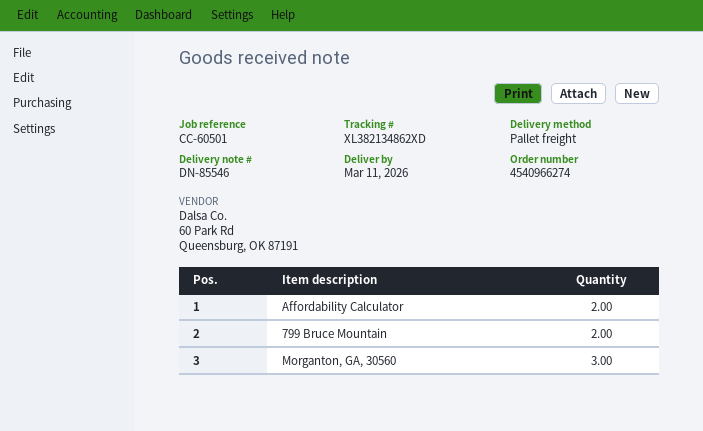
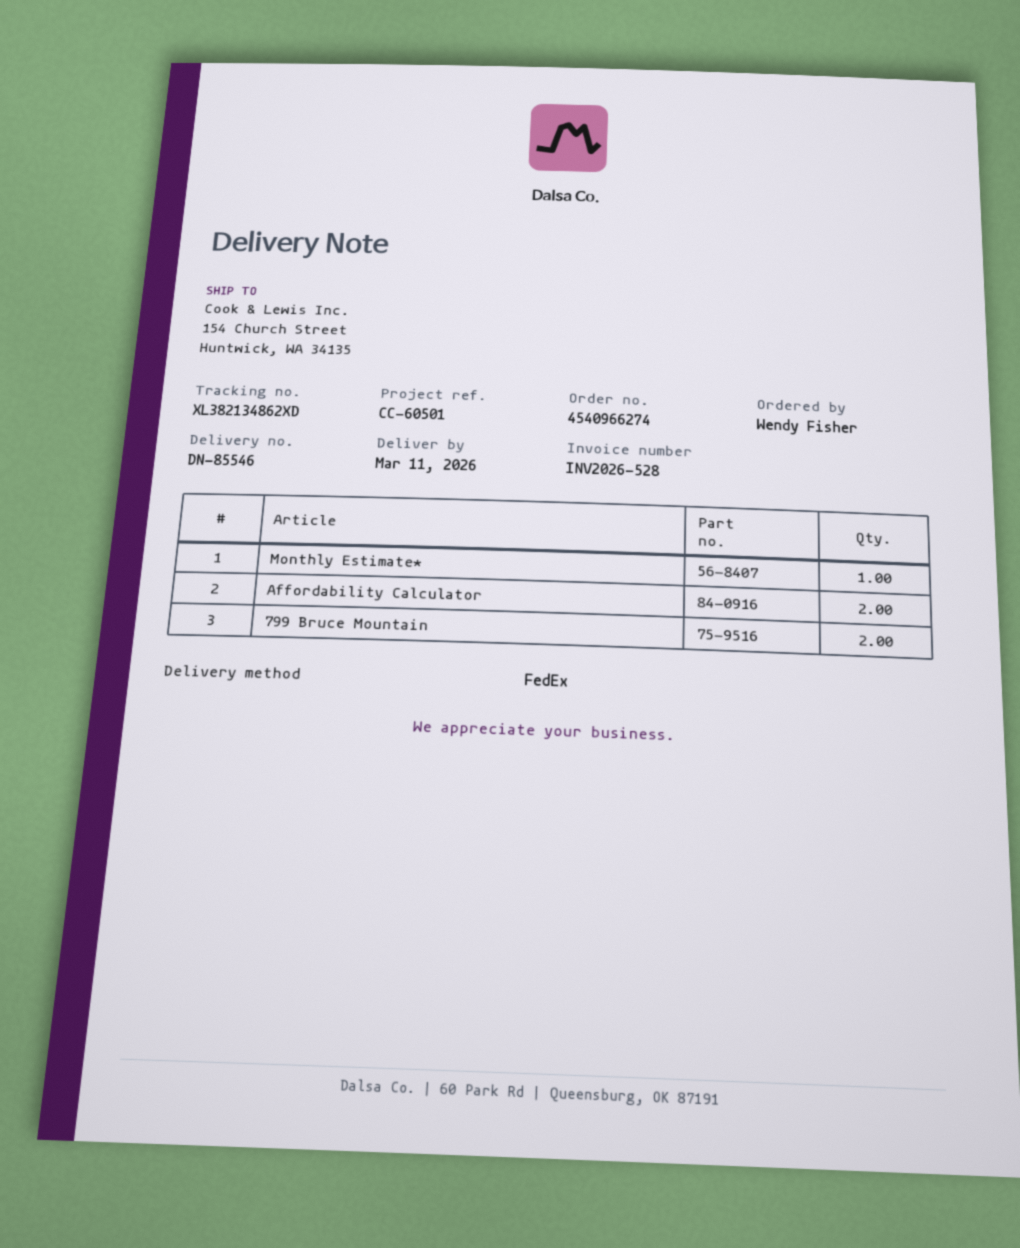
shipping method: pallet freight -> FedEx
Morganton, GA, 30560: 3 -> none
Monthly Estimate*: none -> 1

